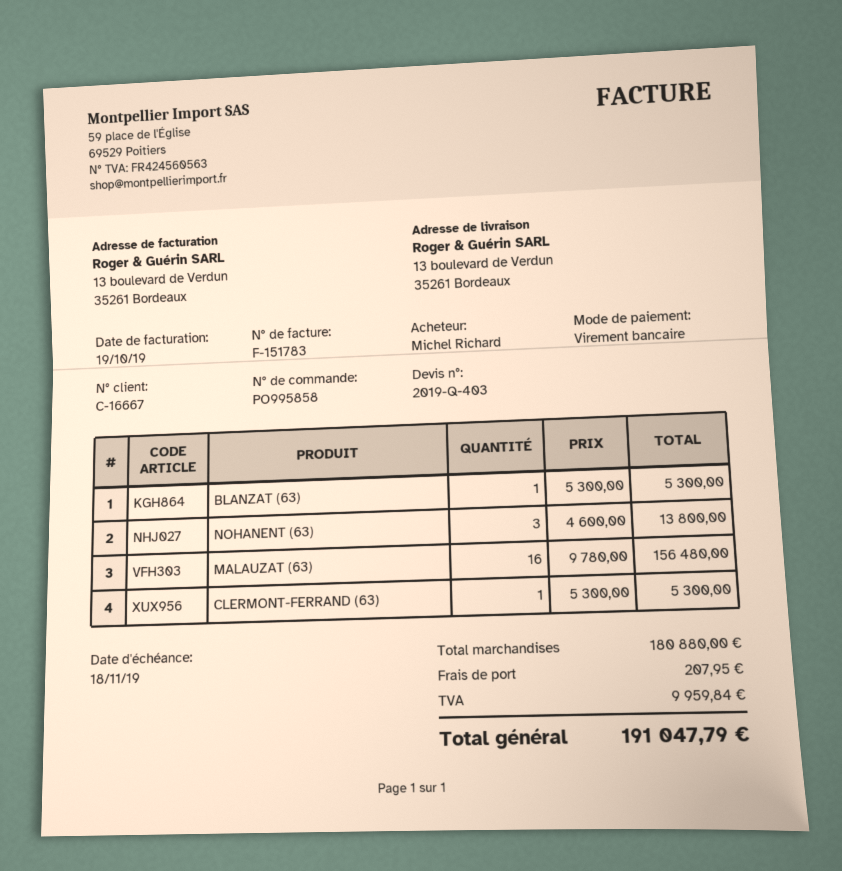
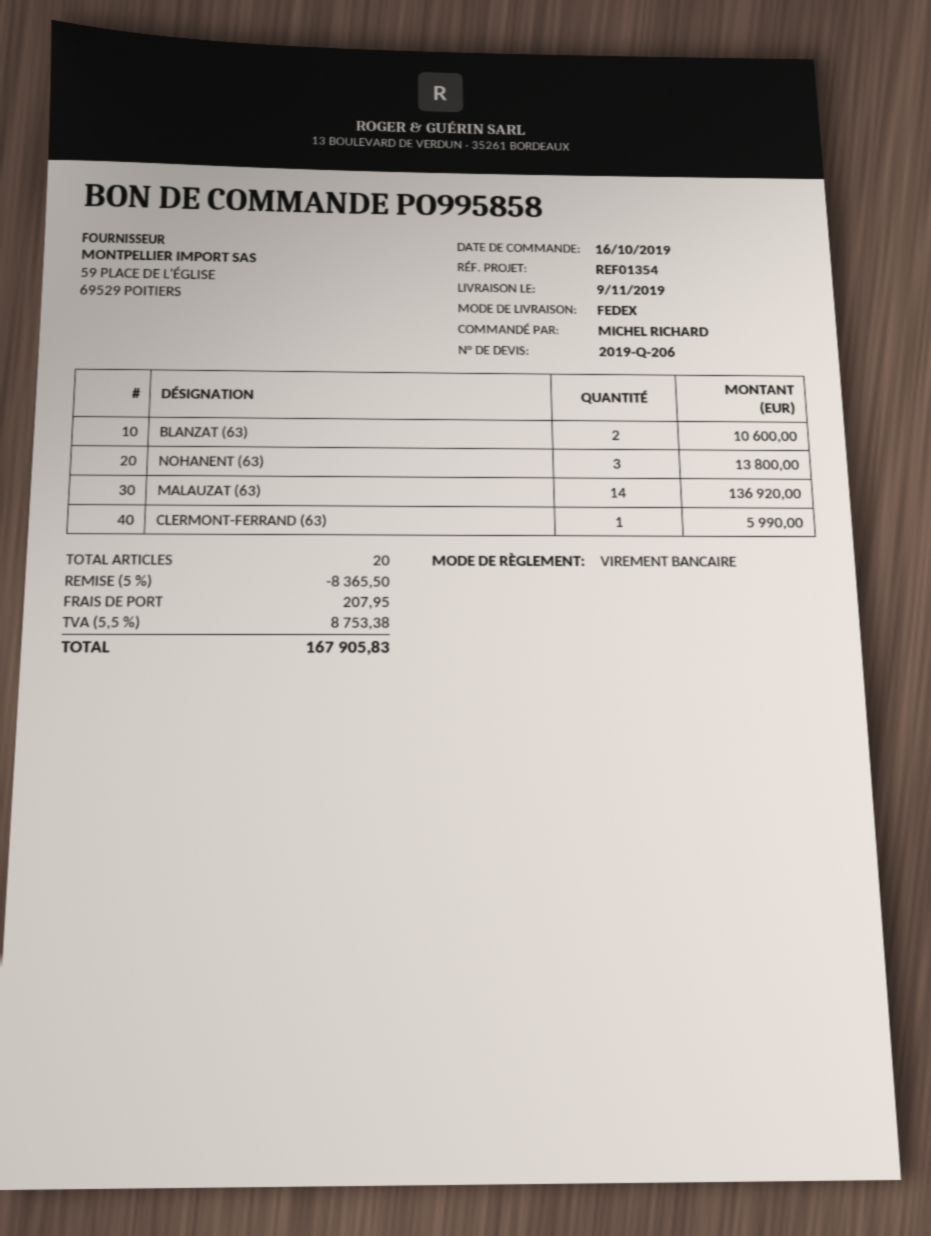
quote number: 2019-Q-403 -> 2019-Q-206
BLANZAT (63): 1 for 5300.00 -> 2 for 10600.00
MALAUZAT (63): 16 for 156480.00 -> 14 for 136920.00
CLERMONT-FERRAND (63): 1 for 5300.00 -> 1 for 5990.00
discount: none -> 5% = 8365.50
tax: 9959.84 -> 8753.38
total: 191047.79 -> 167905.83

